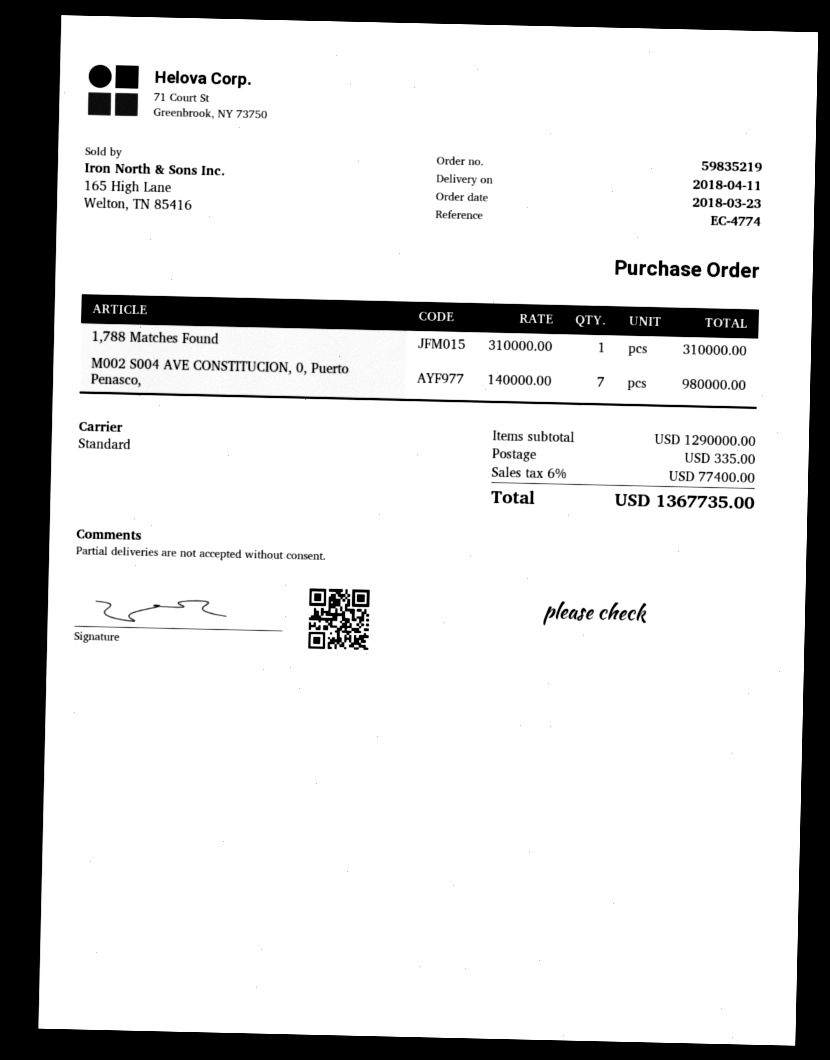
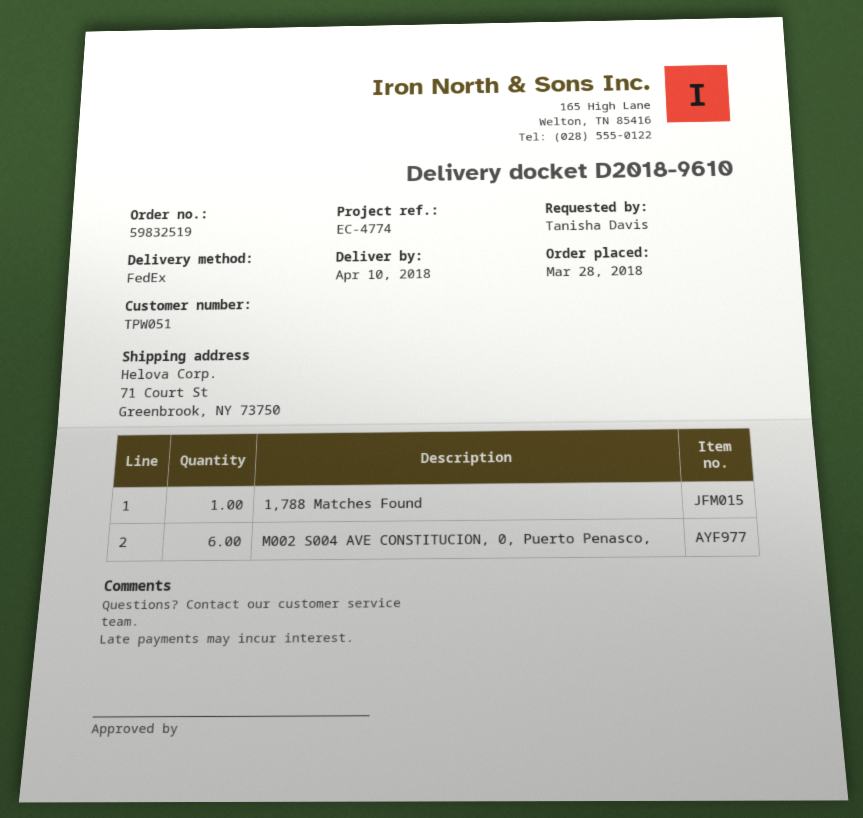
order number: 59835219 -> 59832519
order date: 2018-03-23 -> 2018-03-28
delivery date: 2018-04-11 -> 2018-04-10
shipping method: standard -> FedEx
M002 S004 AVE CONSTITUCION, 0, Puerto Penasco,: 7 -> 6

